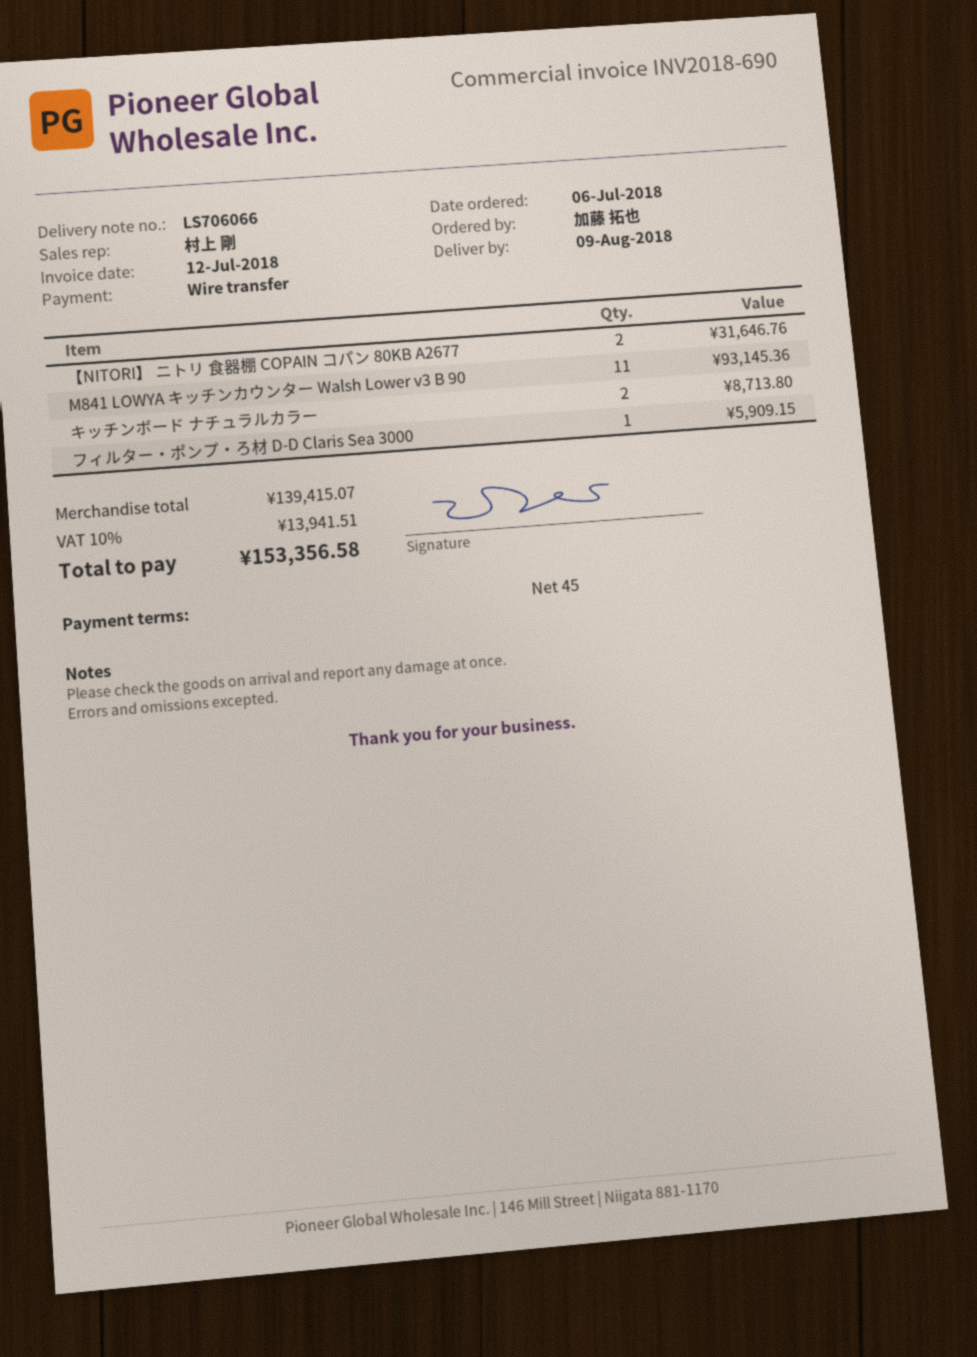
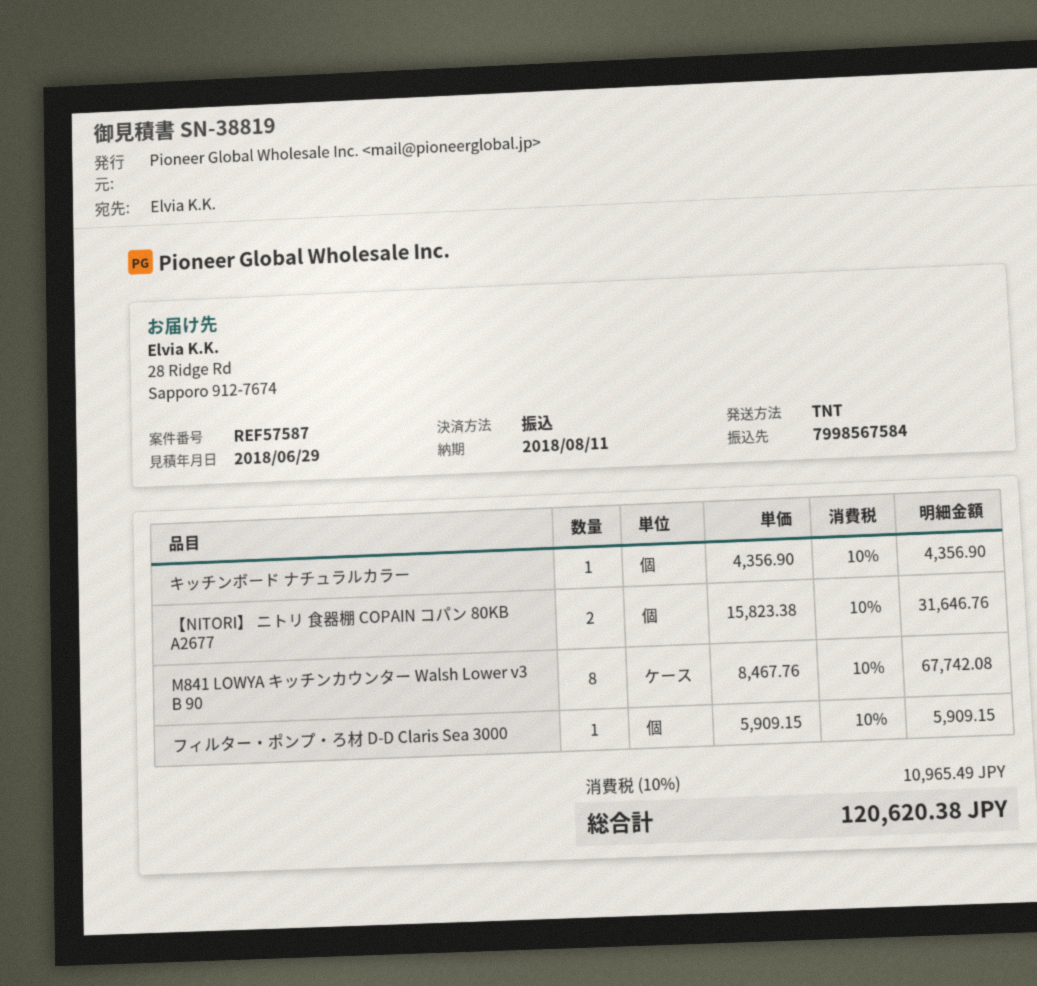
delivery date: 2018-08-09 -> 2018-08-11
M841 LOWYA キッチンカウンター Walsh Lower v3 B 90: 11 for 93145.36 -> 8 for 67742.08
キッチンボード ナチュラルカラー: 2 for 8713.80 -> 1 for 4356.90
tax: 10% = 13941.51 -> 10% = 10965.49
total: 153356.58 -> 120620.38

